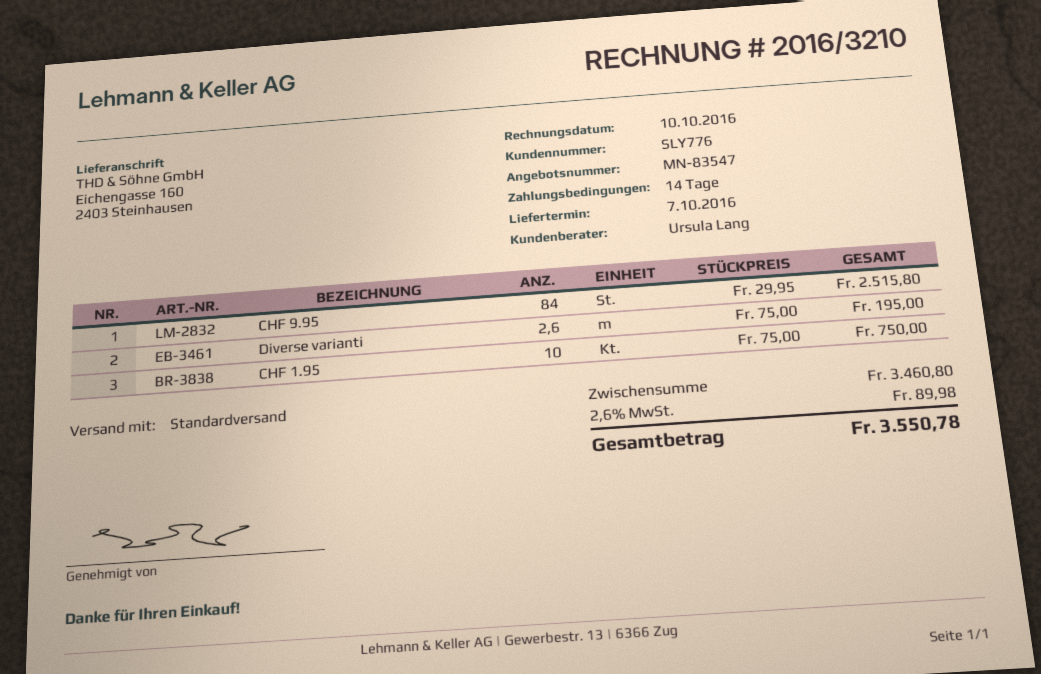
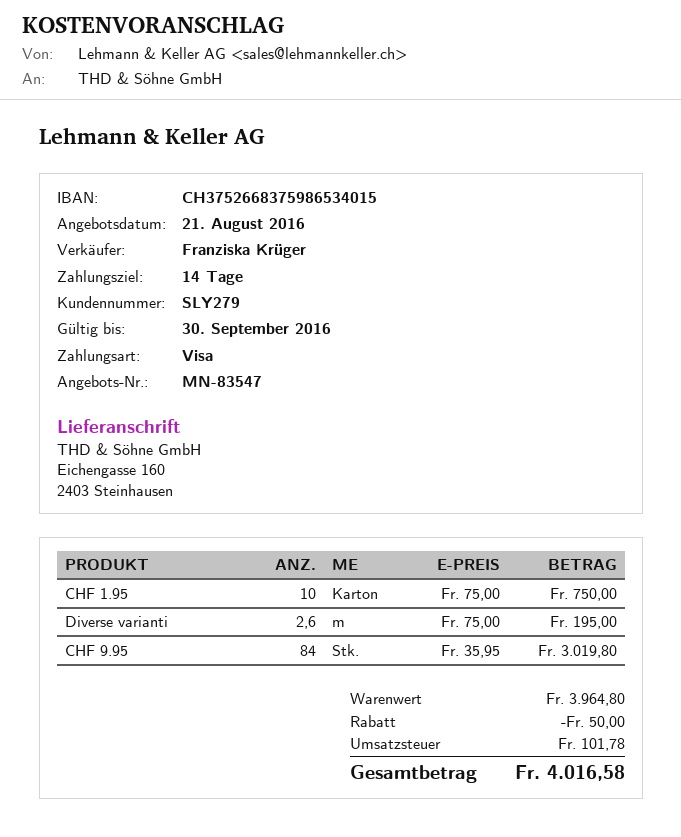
customer number: SLY776 -> SLY279
sales rep: Ursula Lang -> Franziska Krüger
CHF 9.95: 84 x 29.95 = 2515.80 -> 84 x 35.95 = 3019.80
subtotal: 3460.80 -> 3964.80
discount: none -> 50.00
tax: 89.98 -> 101.78
total: 3550.78 -> 4016.58

